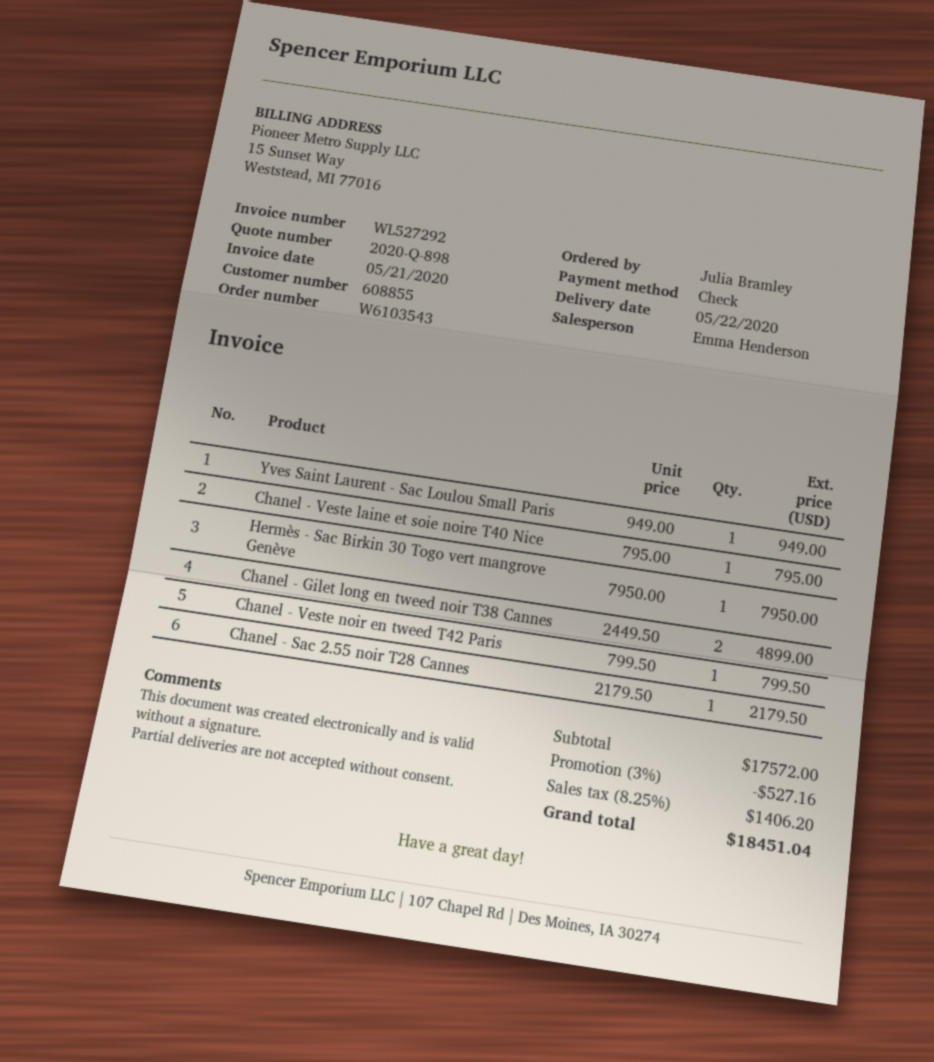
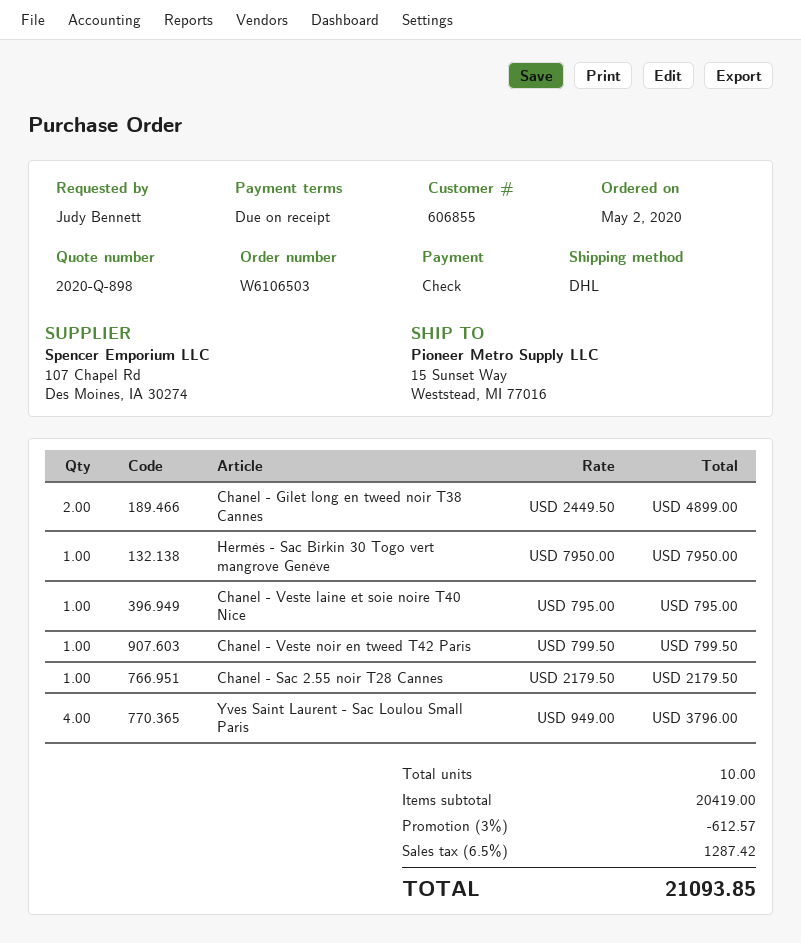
order number: W6103543 -> W6106503
customer number: 608855 -> 606855
ordered by: Julia Bramley -> Judy Bennett
Yves Saint Laurent - Sac Loulou Small Paris: 1 x 949.00 = 949.00 -> 4 x 949.00 = 3796.00
subtotal: 17572.00 -> 20419.00
discount: 3% = 527.16 -> 3% = 612.57
tax: 8.25% = 1406.20 -> 6.5% = 1287.42
total: 18451.04 -> 21093.85

